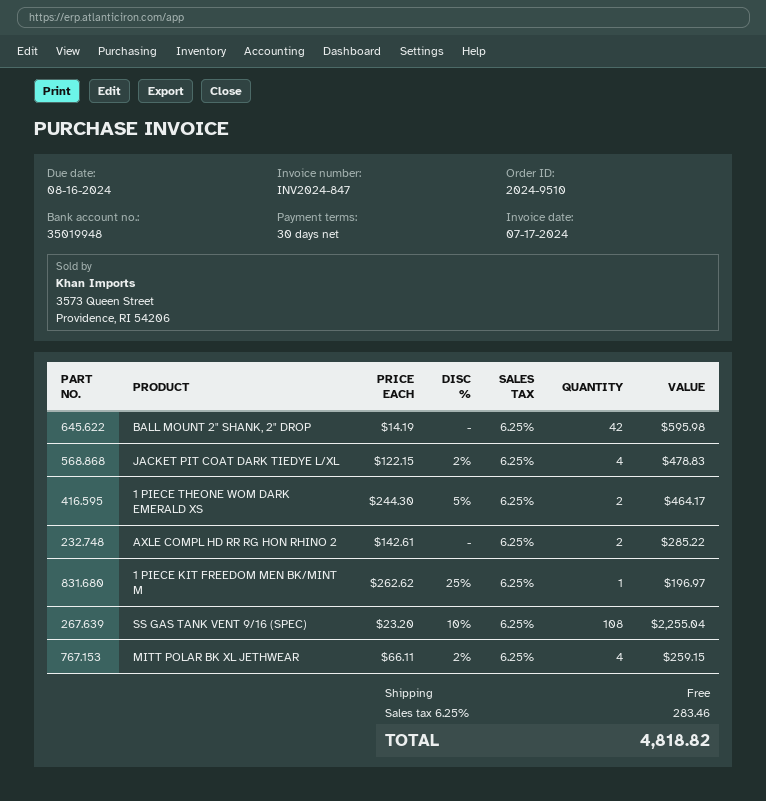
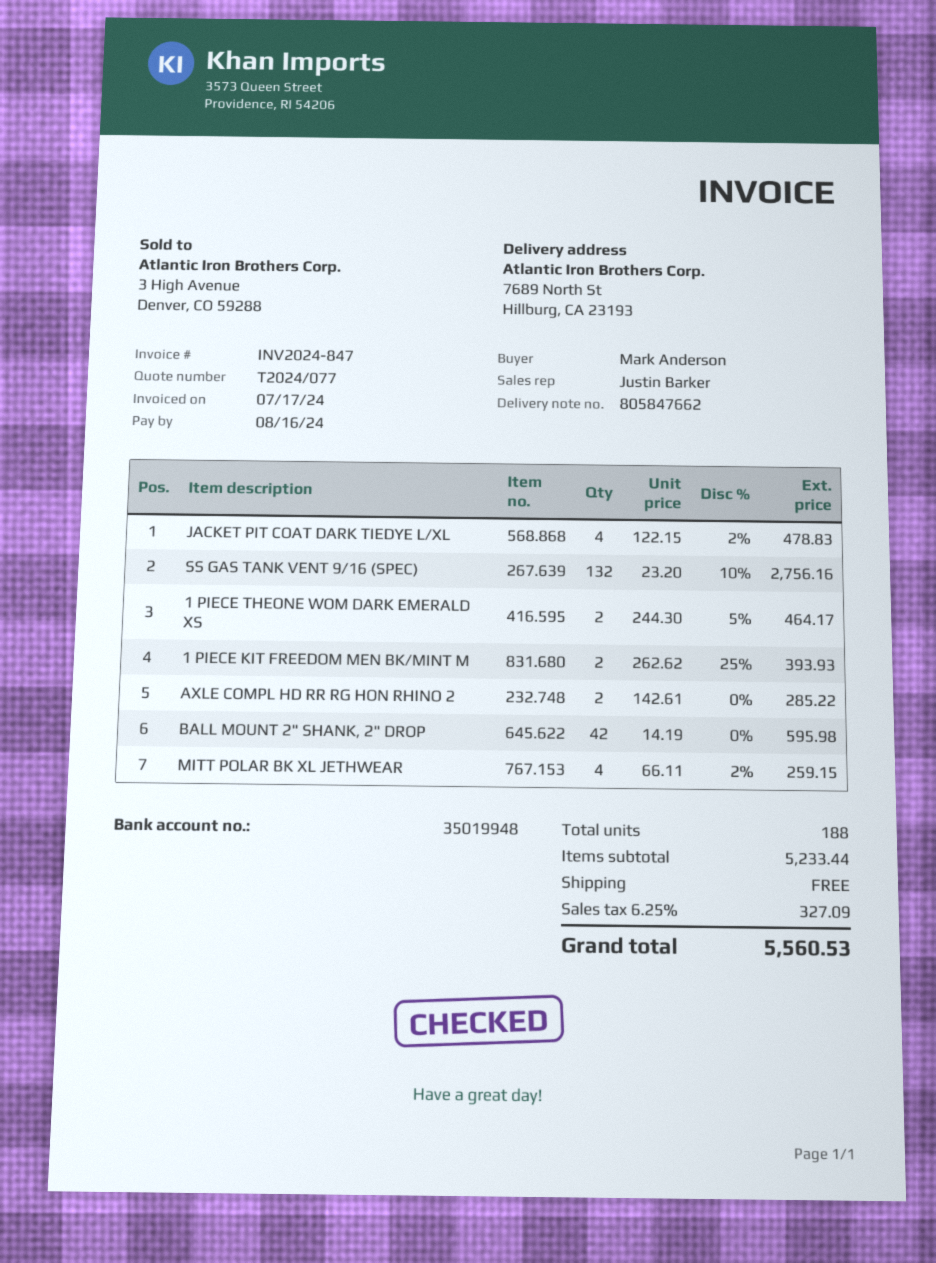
1 PIECE KIT FREEDOM MEN BK/MINT M: 1 x 262.62 - 25% = 196.97 -> 2 x 262.62 - 25% = 393.93
SS GAS TANK VENT 9/16 (SPEC): 108 x 23.20 - 10% = 2255.04 -> 132 x 23.20 - 10% = 2756.16
tax: 6.25% = 283.46 -> 6.25% = 327.09
total: 4818.82 -> 5560.53

